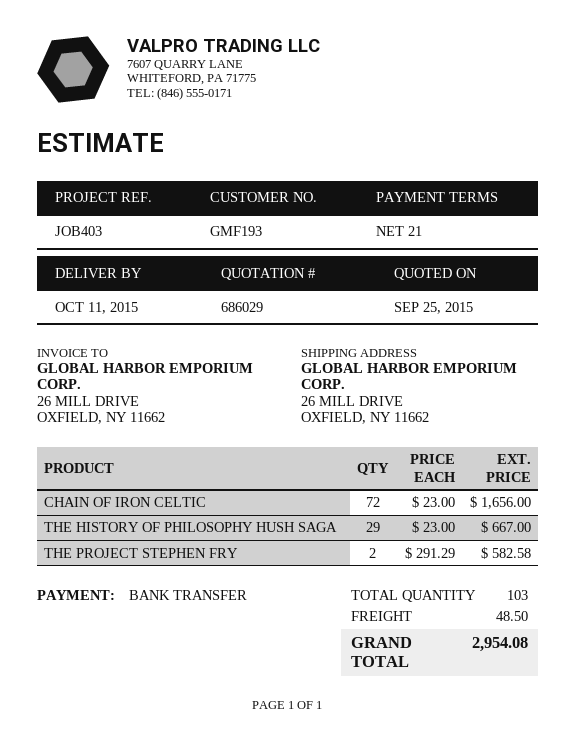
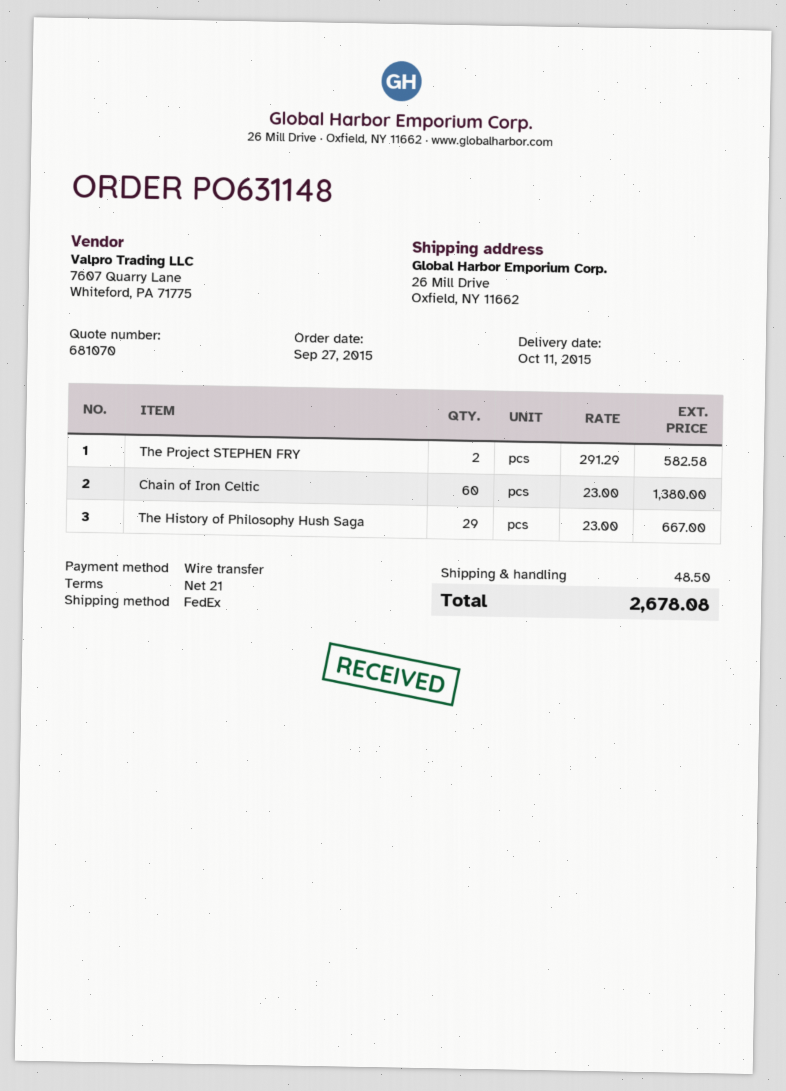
quote number: 686029 -> 681070
CHAIN OF IRON CELTIC: 72 x 23.00 = 1656.00 -> 60 x 23.00 = 1380.00
total: 2954.08 -> 2678.08

